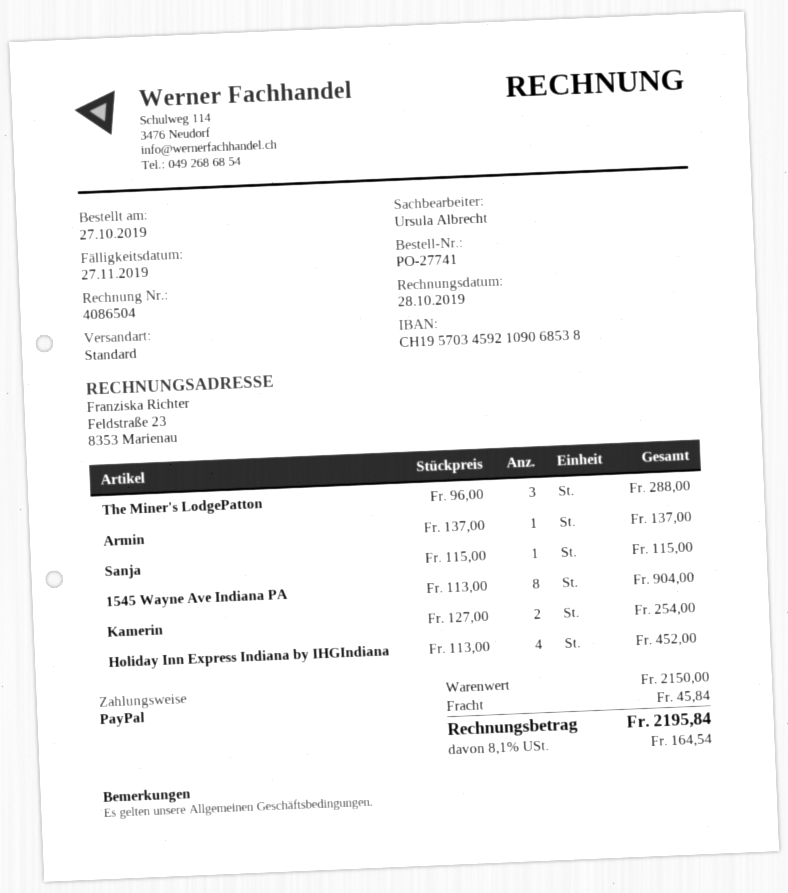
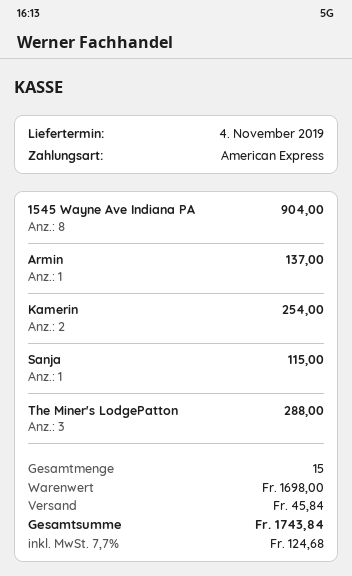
payment method: PayPal -> American Express
Holiday Inn Express Indiana by IHGIndiana: 4 for 452.00 -> none
subtotal: 2150.00 -> 1698.00
tax: 8.1% = 164.54 -> 7.7% = 124.68
total: 2195.84 -> 1743.84

